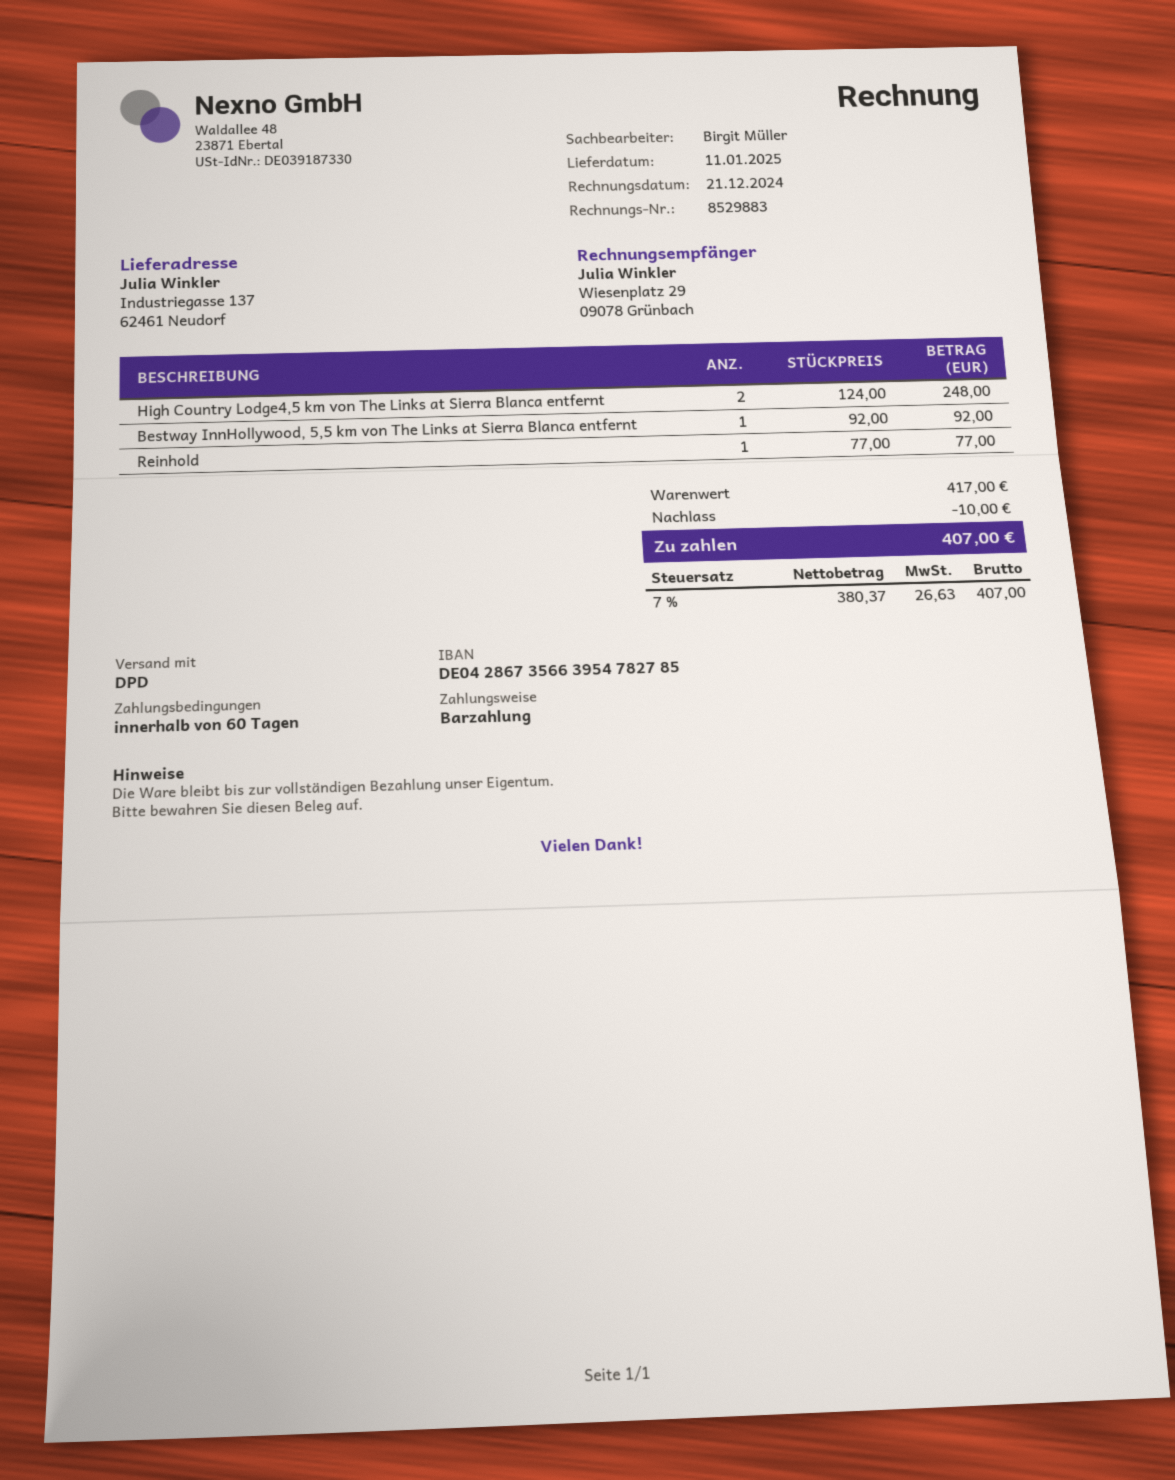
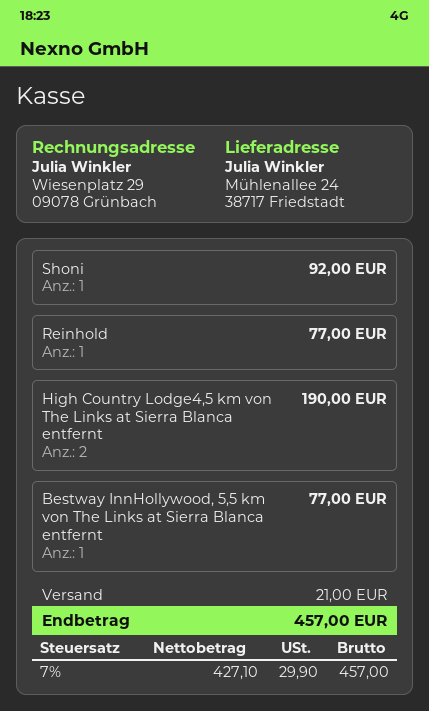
ship to: Industriegasse 137, 62461 Neudorf -> Mühlenallee 24, 38717 Friedstadt
High Country Lodge4,5 km von The Links at Sierra Blanca entfernt: 2 for 248.00 -> 2 for 190.00
Bestway InnHollywood, 5,5 km von The Links at Sierra Blanca entfernt: 1 for 92.00 -> 1 for 77.00
Shoni: none -> 1 for 92.00
discount: 10.00 -> none
shipping: none -> 21.00
net: 380.37 -> 427.10
tax: 7% = 26.63 -> 7% = 29.90
total: 407.00 -> 457.00

